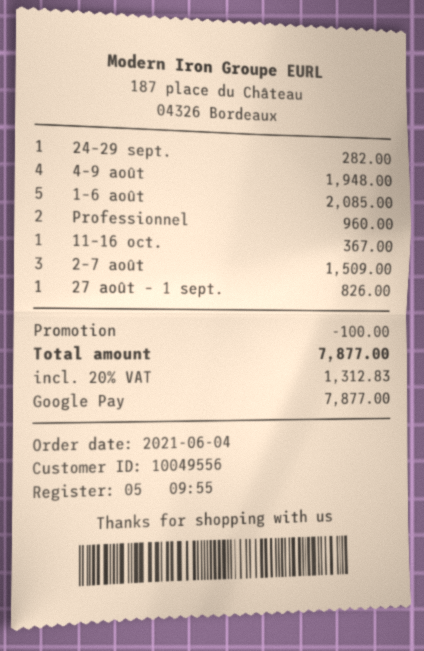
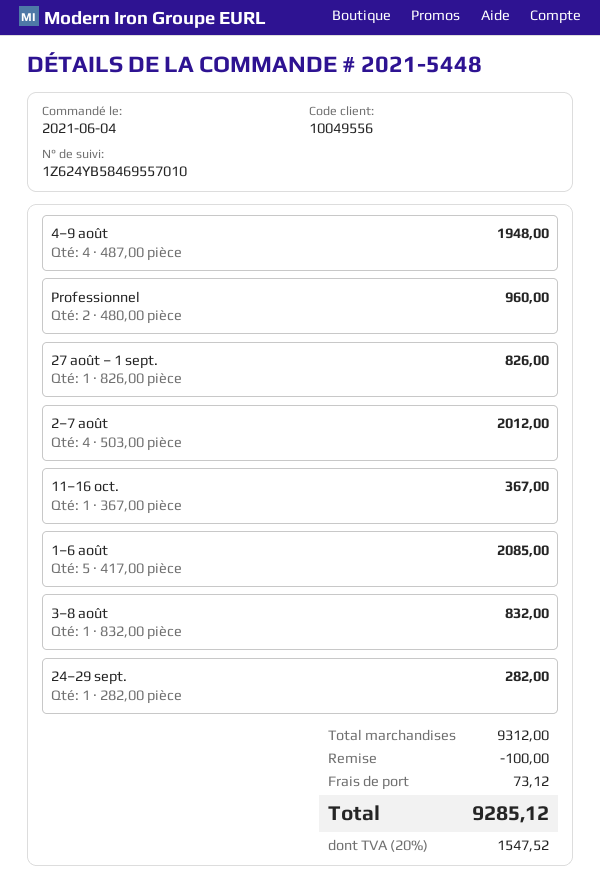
2–7 août: 3 for 1509.00 -> 4 for 2012.00
3–8 août: none -> 1 for 832.00
shipping: none -> 73.12
tax: 20% = 1312.83 -> 20% = 1547.52
total: 7877.00 -> 9285.12

